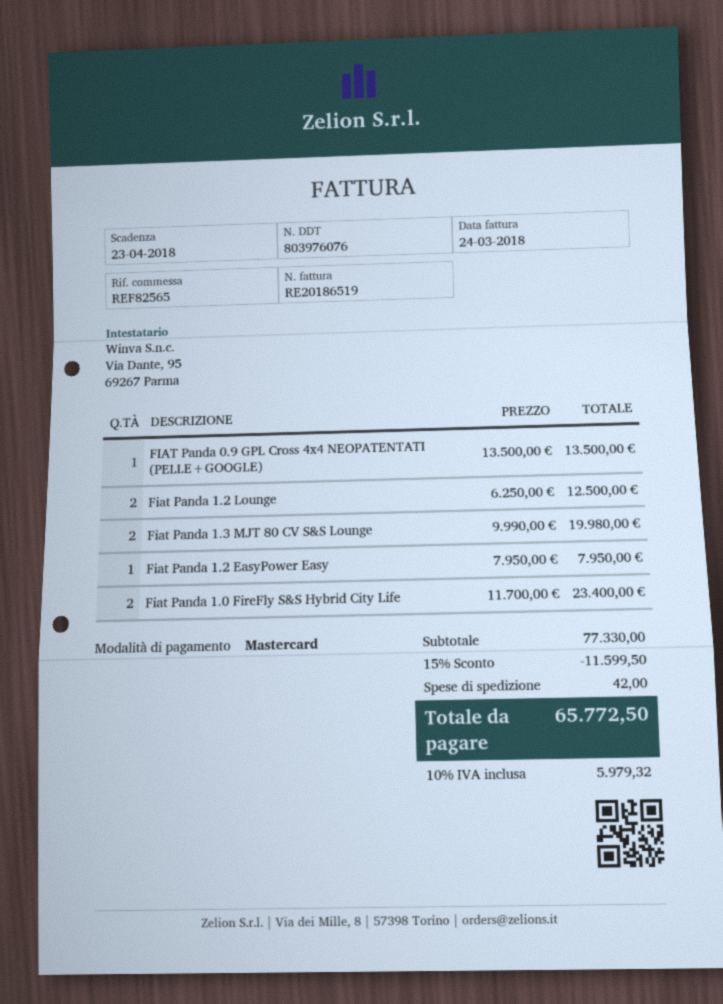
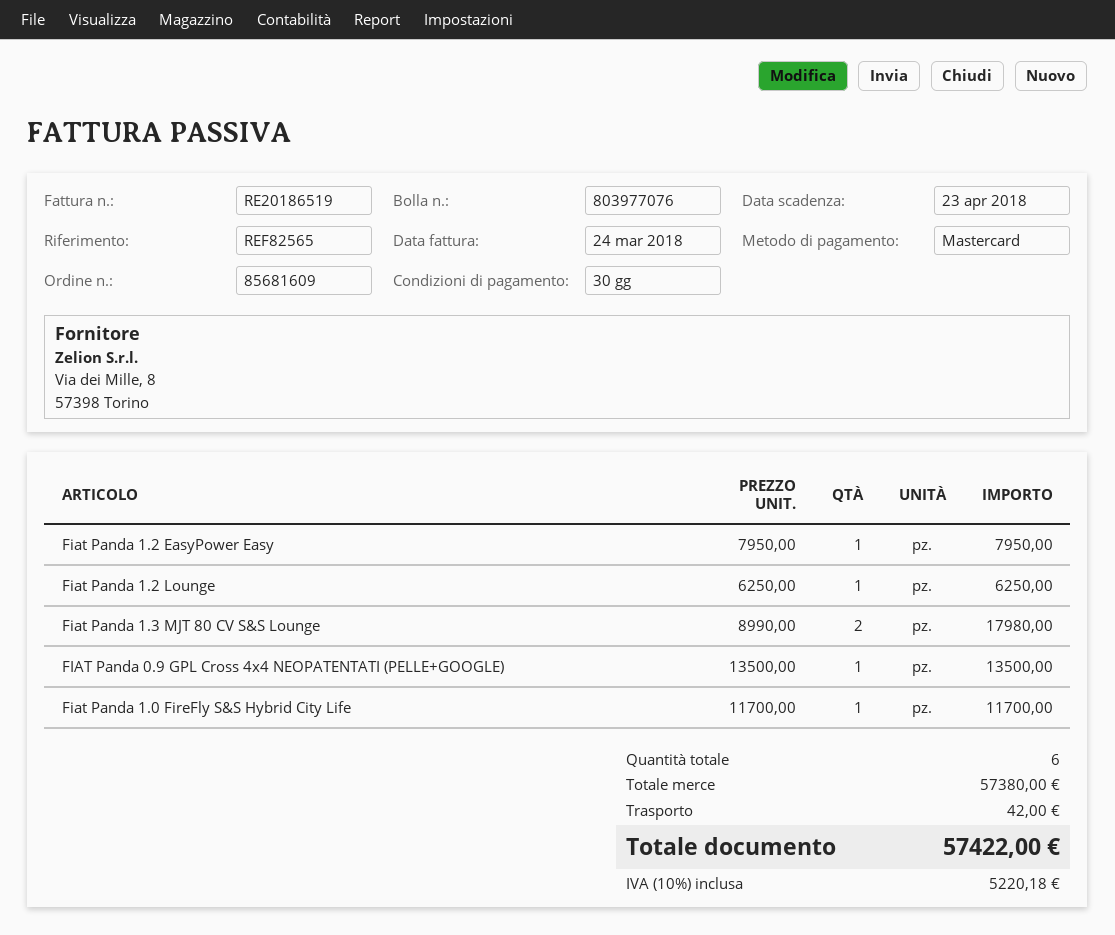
delivery note number: 803976076 -> 803977076
Fiat Panda 1.2 Lounge: 2 x 6250.00 = 12500.00 -> 1 x 6250.00 = 6250.00
Fiat Panda 1.3 MJT 80 CV S&S Lounge: 2 x 9990.00 = 19980.00 -> 2 x 8990.00 = 17980.00
Fiat Panda 1.0 FireFly S&S Hybrid City Life: 2 x 11700.00 = 23400.00 -> 1 x 11700.00 = 11700.00
subtotal: 77330.00 -> 57380.00
discount: 15% = 11599.50 -> none
tax: 10% = 5979.32 -> 10% = 5220.18
total: 65772.50 -> 57422.00

